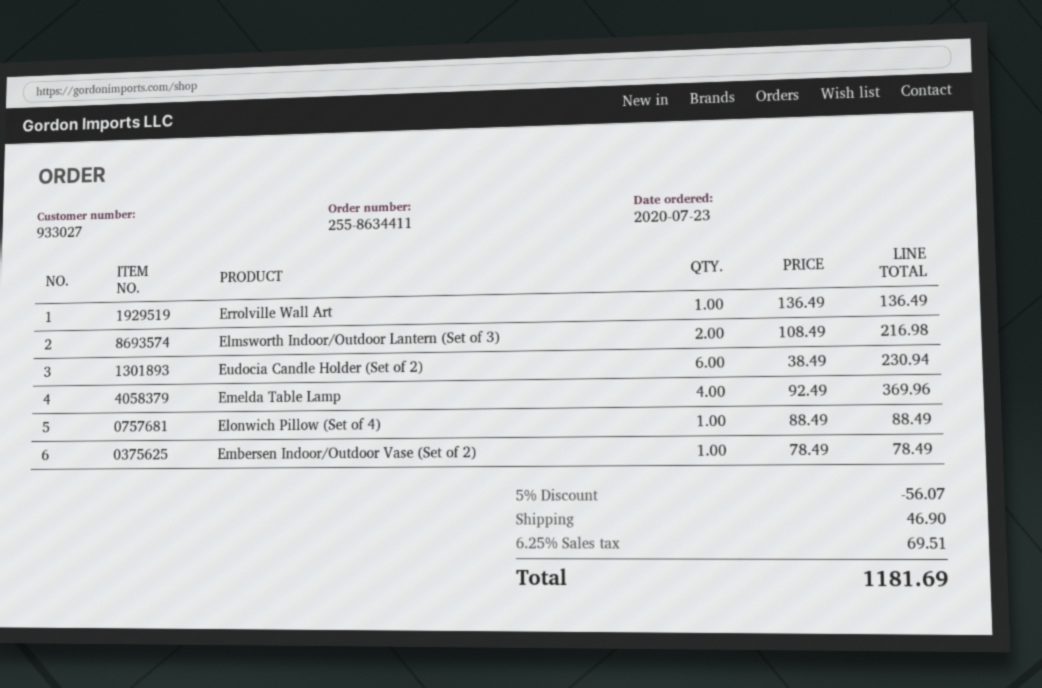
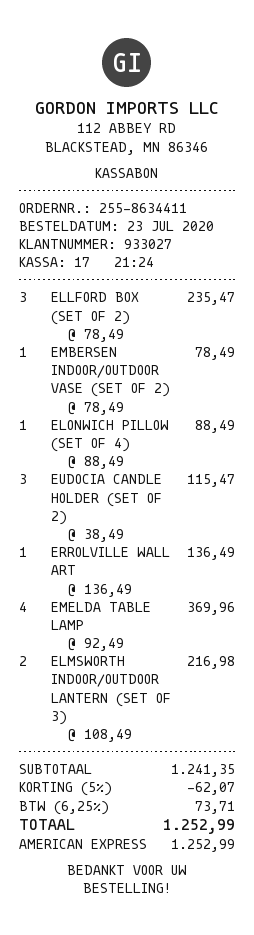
Eudocia Candle Holder (Set of 2): 6 x 38.49 = 230.94 -> 3 x 38.49 = 115.47
ELLFORD BOX (SET OF 2): none -> 3 x 78.49 = 235.47
discount: 5% = 56.07 -> 5% = 62.07
shipping: 46.90 -> none
tax: 6.25% = 69.51 -> 6.25% = 73.71
total: 1181.69 -> 1252.99

